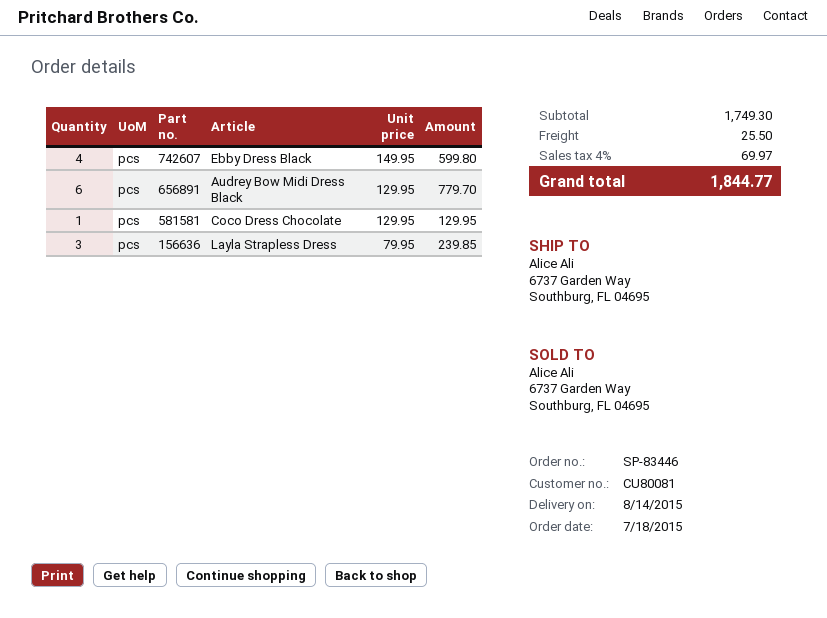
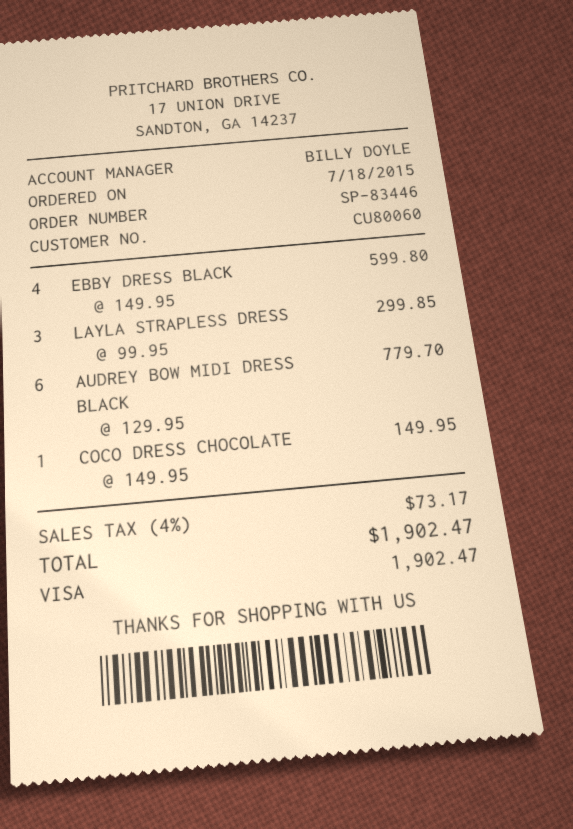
customer number: CU80081 -> CU80060
Coco Dress Chocolate: 1 x 129.95 = 129.95 -> 1 x 149.95 = 149.95
Layla Strapless Dress: 3 x 79.95 = 239.85 -> 3 x 99.95 = 299.85
shipping: 25.50 -> none
tax: 4% = 69.97 -> 4% = 73.17
total: 1844.77 -> 1902.47

